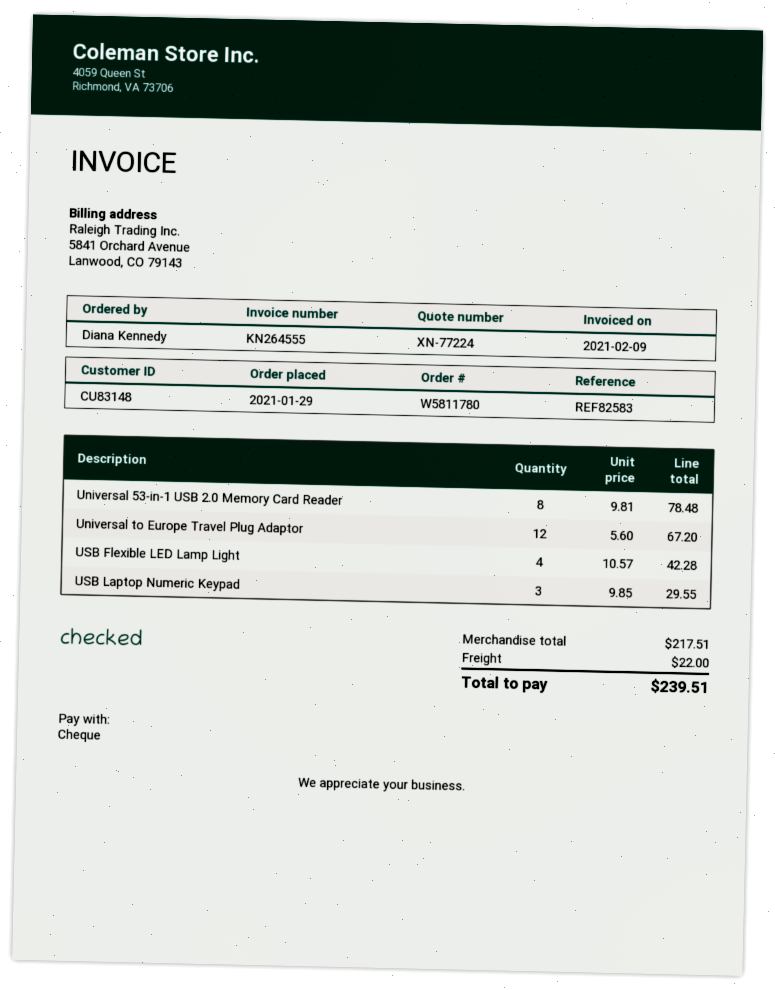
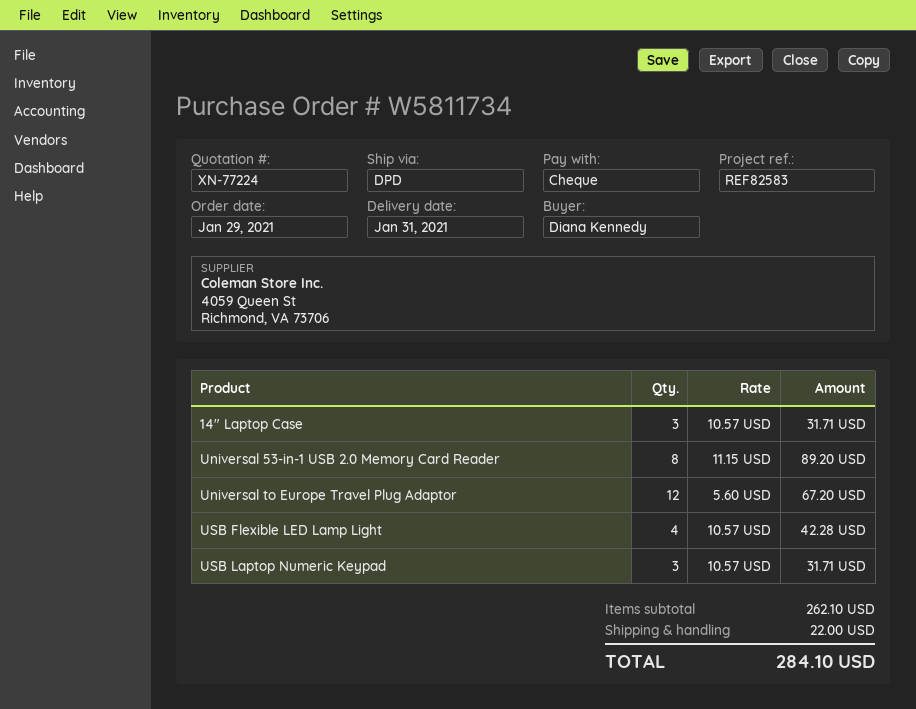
order number: W5811780 -> W5811734
Universal 53-in-1 USB 2.0 Memory Card Reader: 8 x 9.81 = 78.48 -> 8 x 11.15 = 89.20
USB Laptop Numeric Keypad: 3 x 9.85 = 29.55 -> 3 x 10.57 = 31.71
14" Laptop Case: none -> 3 x 10.57 = 31.71
subtotal: 217.51 -> 262.10
total: 239.51 -> 284.10

